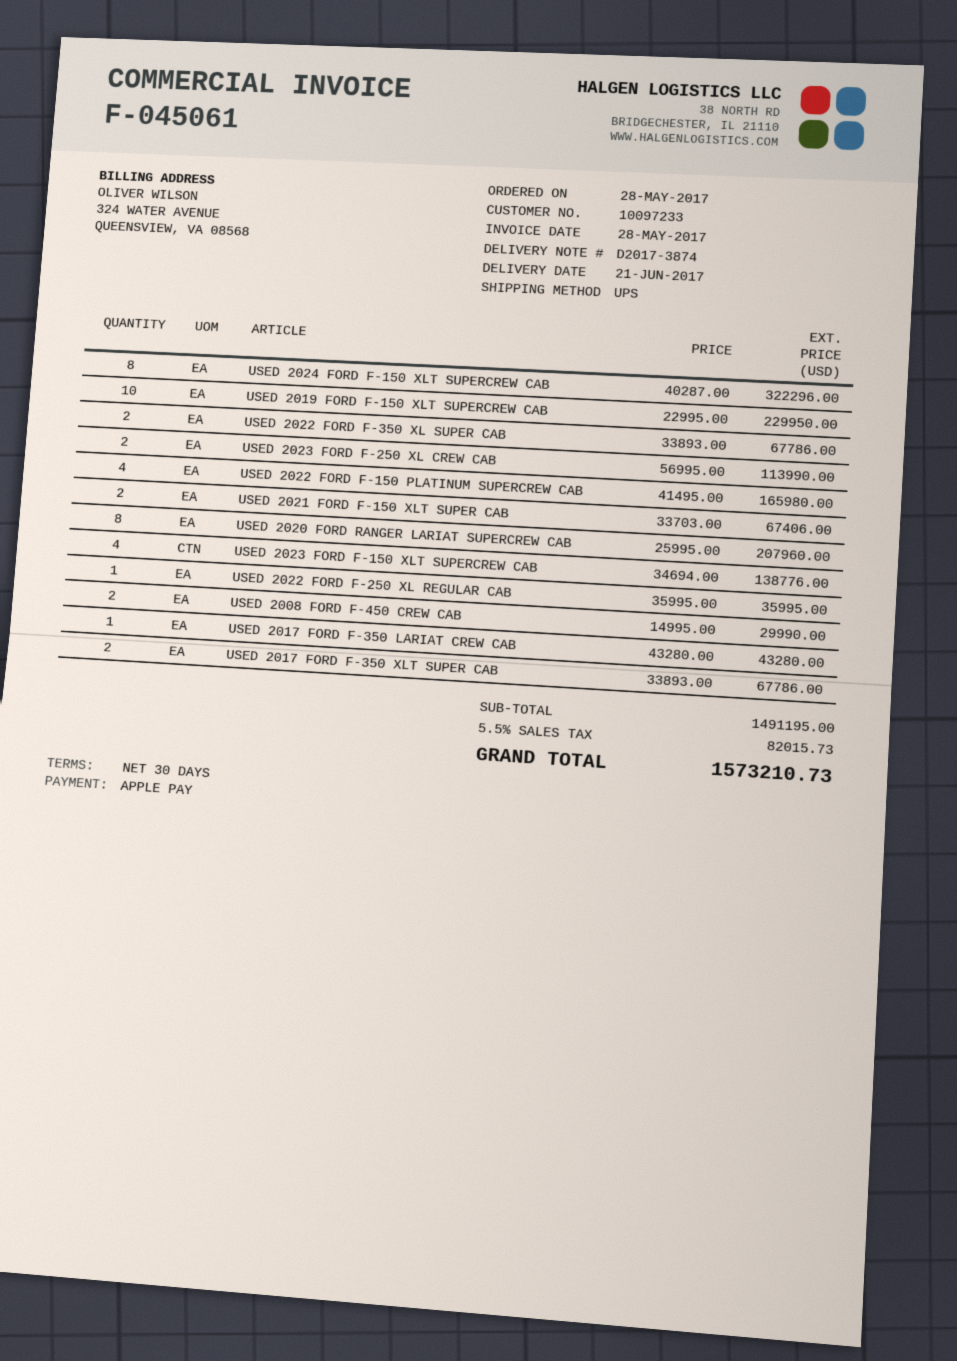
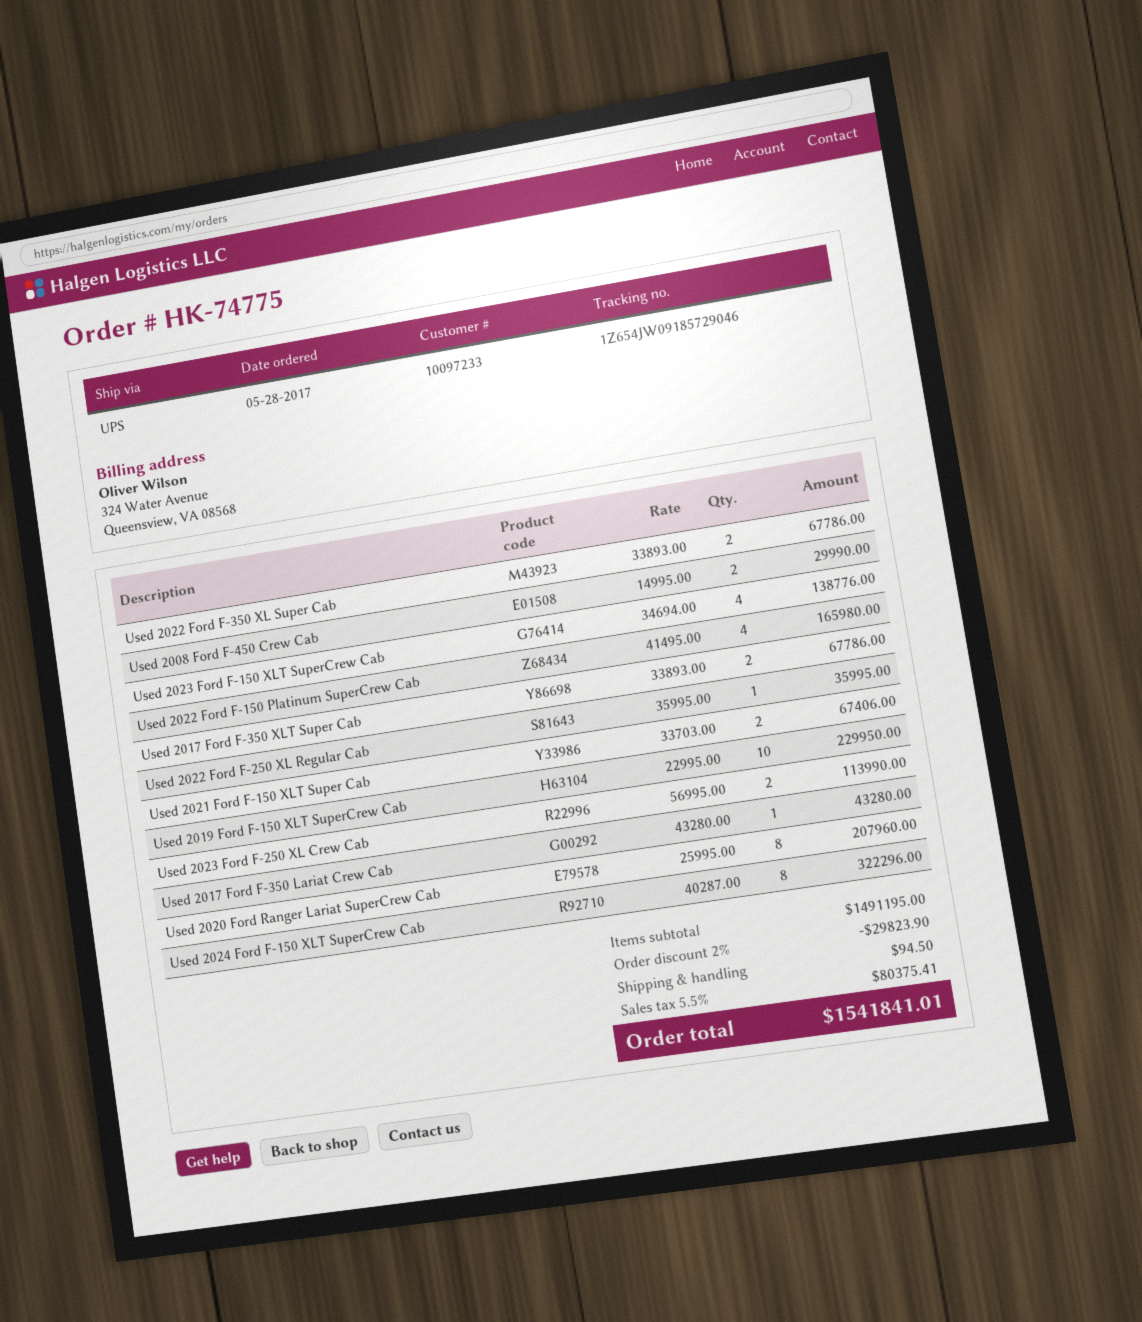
discount: none -> 2% = 29823.90
shipping: none -> 94.50
tax: 5.5% = 82015.73 -> 5.5% = 80375.41
total: 1573210.73 -> 1541841.01

